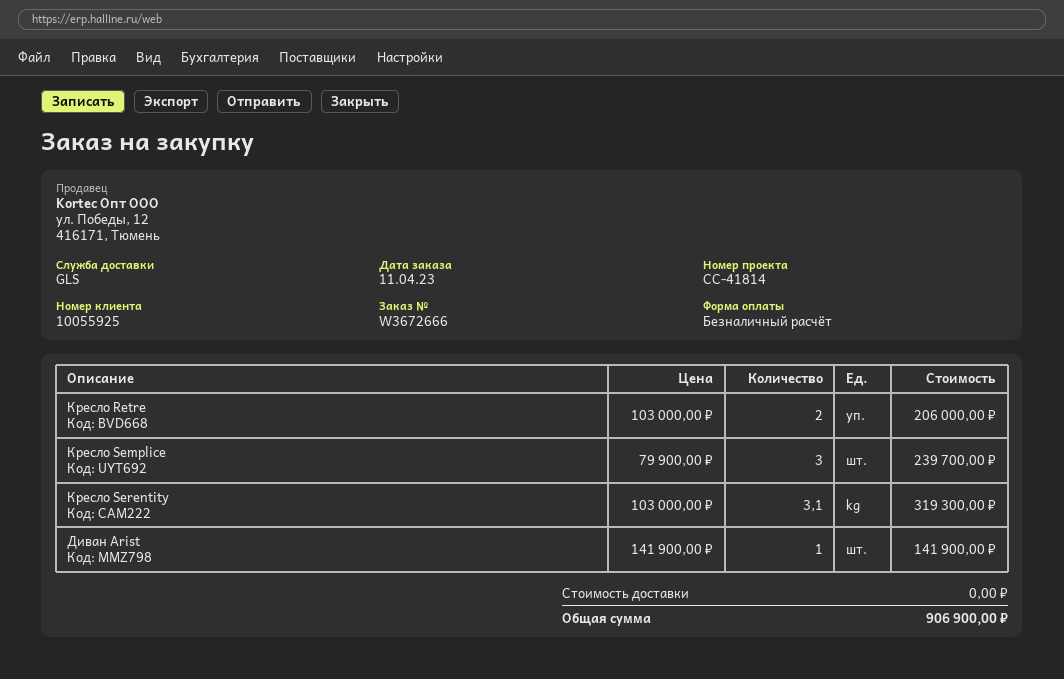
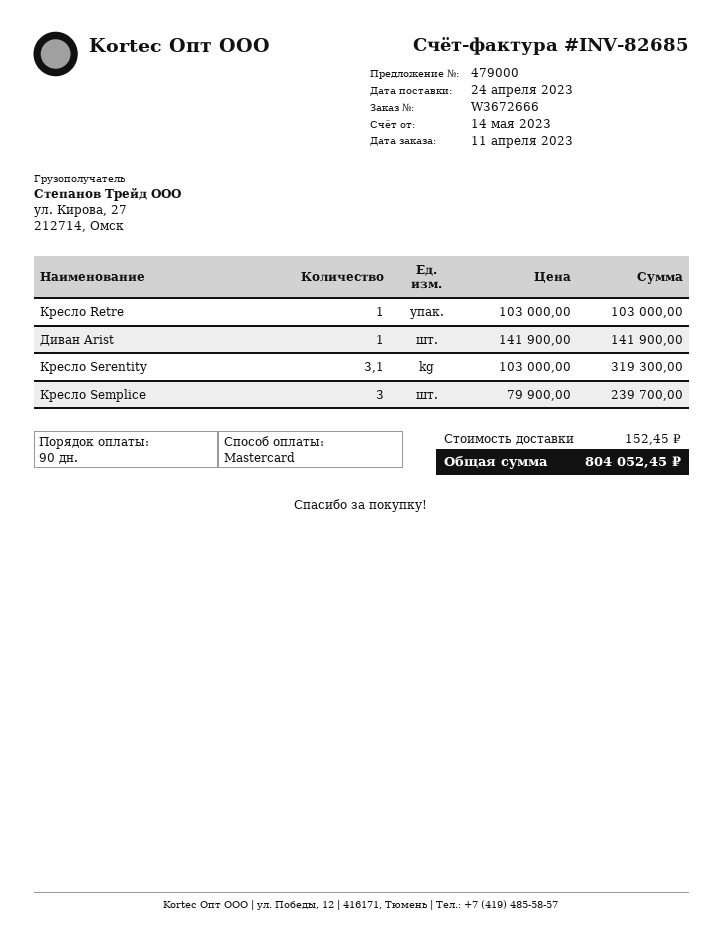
payment method: bank transfer -> Mastercard
Кресло Retre: 2 x 103000.00 = 206000.00 -> 1 x 103000.00 = 103000.00
shipping: 0.00 -> 152.45
total: 906900.00 -> 804052.45

